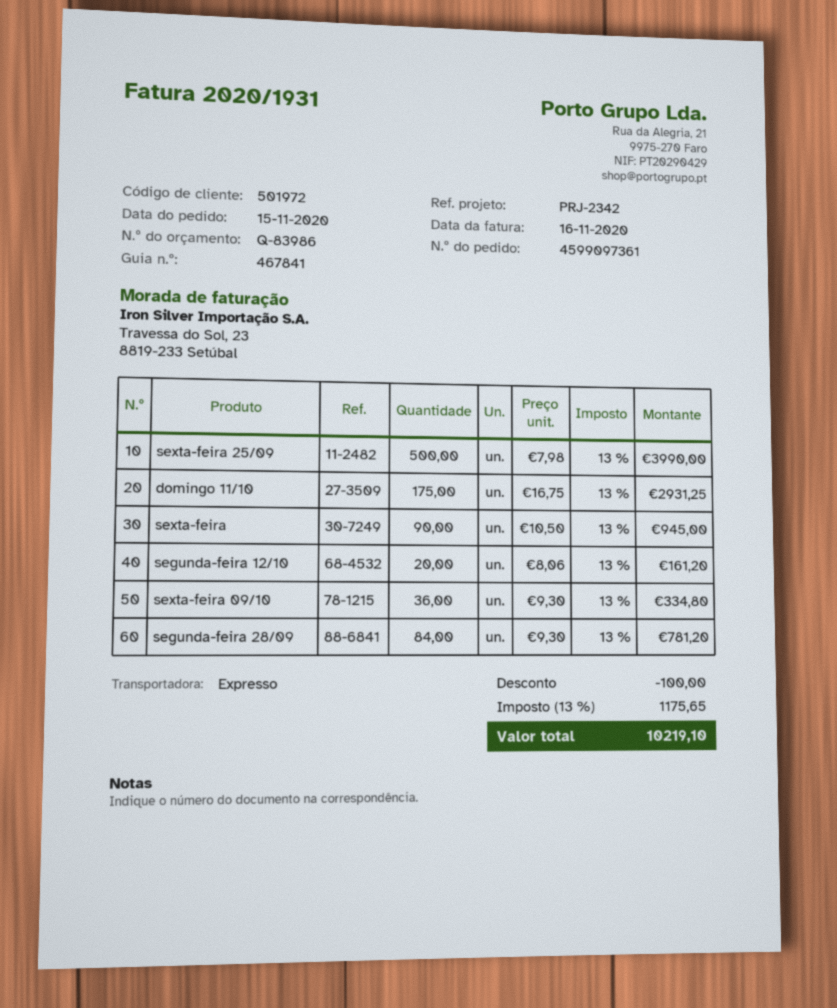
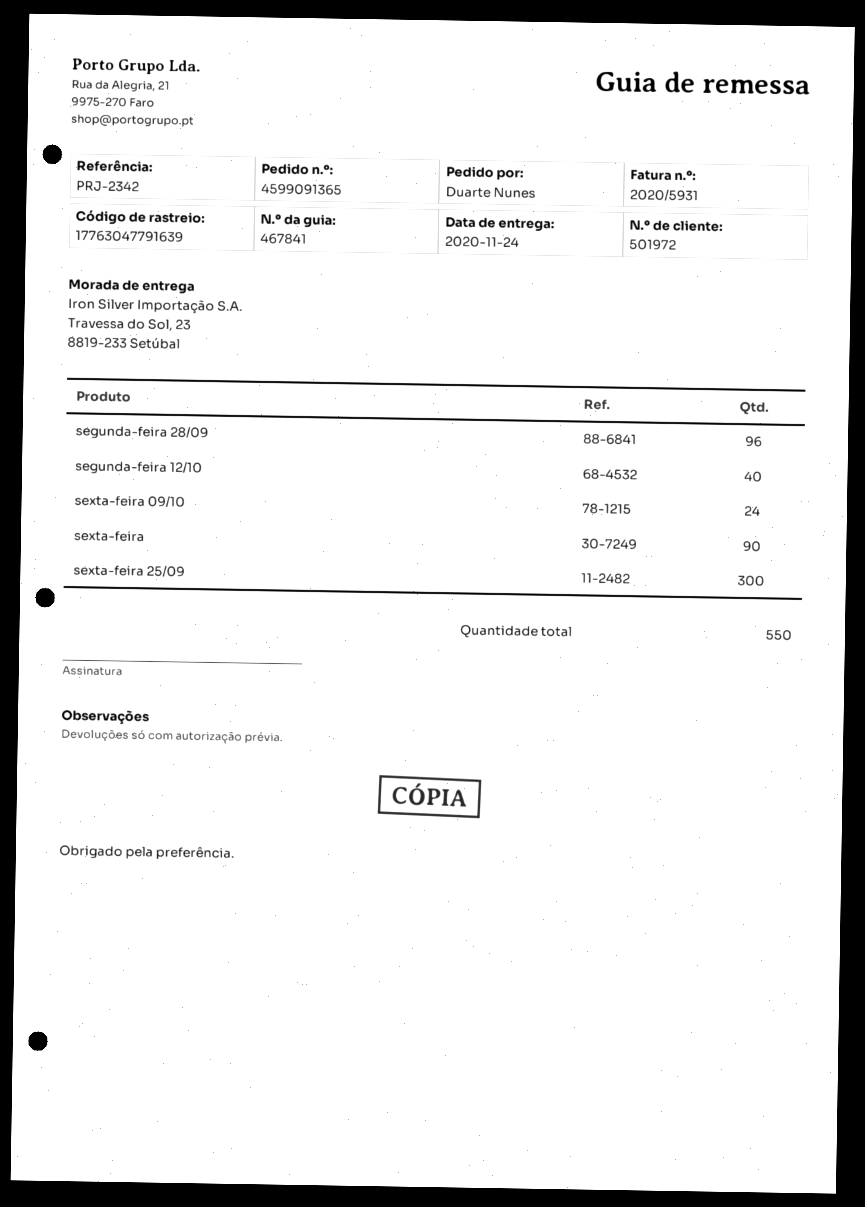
order number: 4599097361 -> 4599091365
invoice number: 2020/1931 -> 2020/5931
sexta-feira 25/09: 500 -> 300
domingo 11/10: 175 -> none
segunda-feira 12/10: 20 -> 40
sexta-feira 09/10: 36 -> 24
segunda-feira 28/09: 84 -> 96

